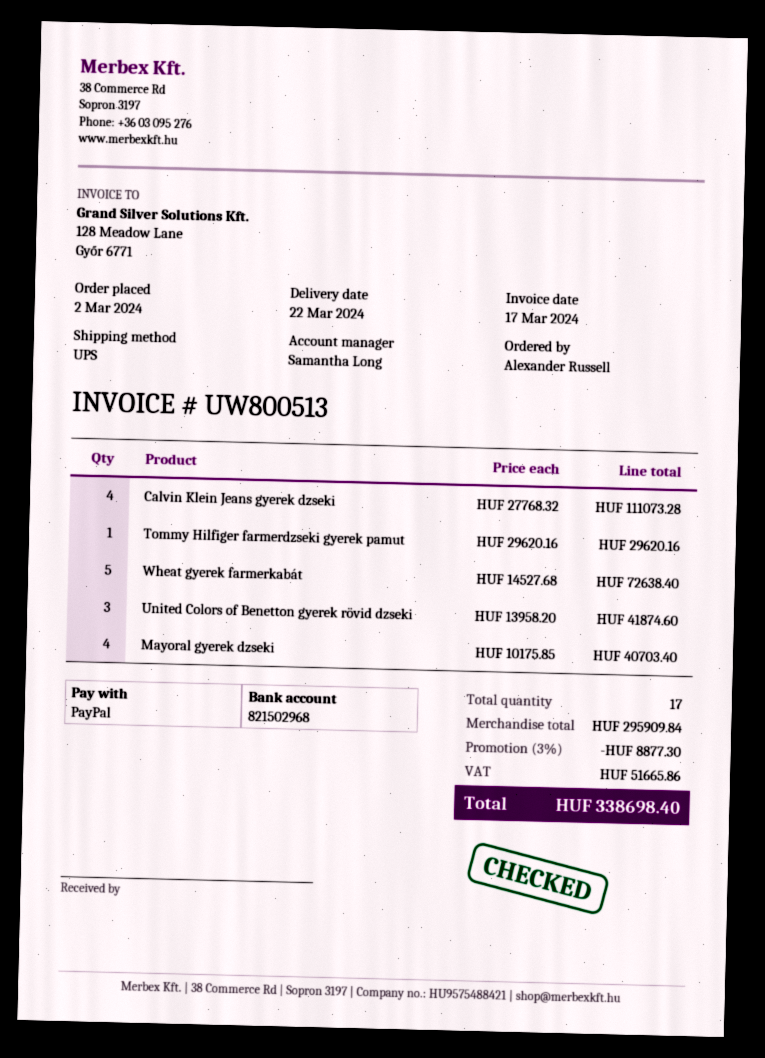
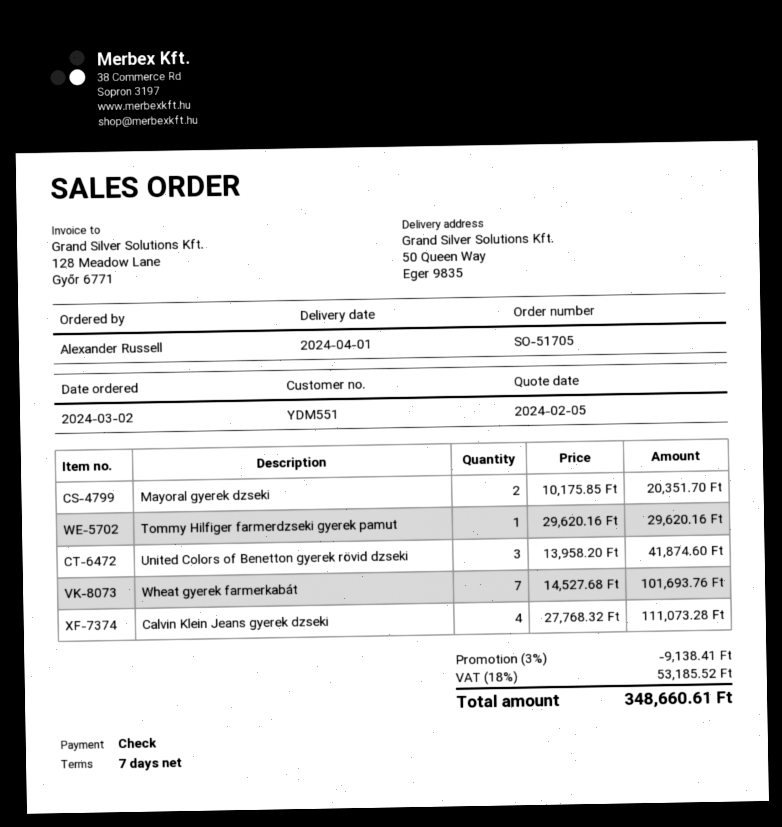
delivery date: 2024-03-22 -> 2024-04-01
payment method: PayPal -> cheque
Wheat gyerek farmerkabát: 5 x 14527.68 = 72638.40 -> 7 x 14527.68 = 101693.76
Mayoral gyerek dzseki: 4 x 10175.85 = 40703.40 -> 2 x 10175.85 = 20351.70
discount: 3% = 8877.30 -> 3% = 9138.41
tax: 51665.86 -> 53185.52
total: 338698.40 -> 348660.61

